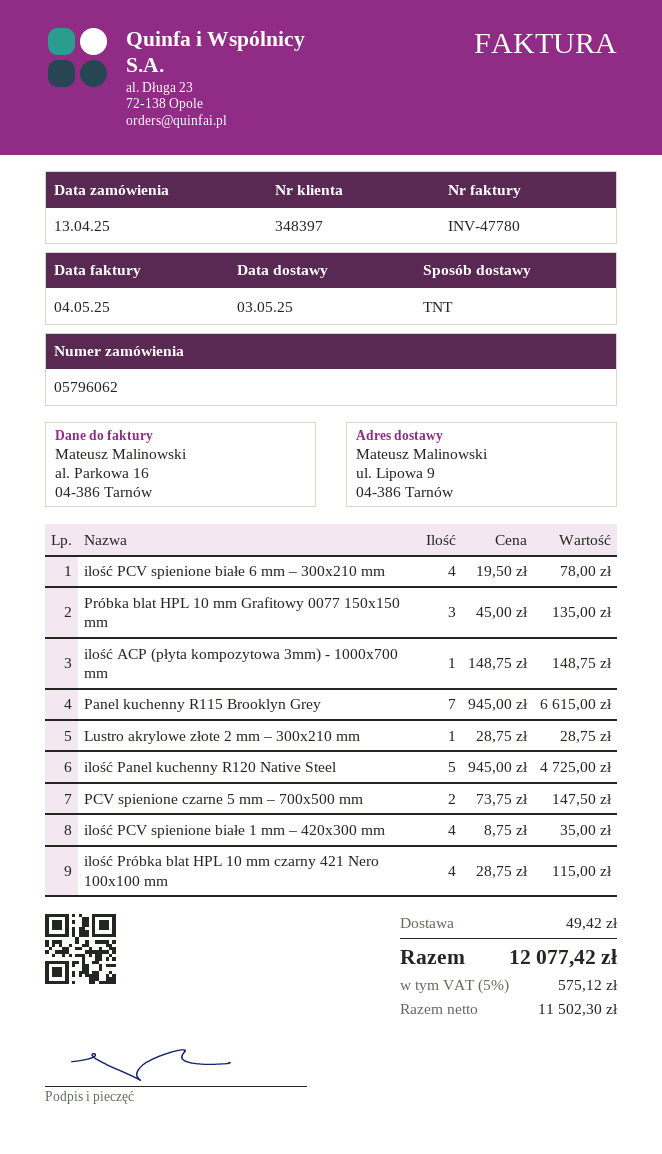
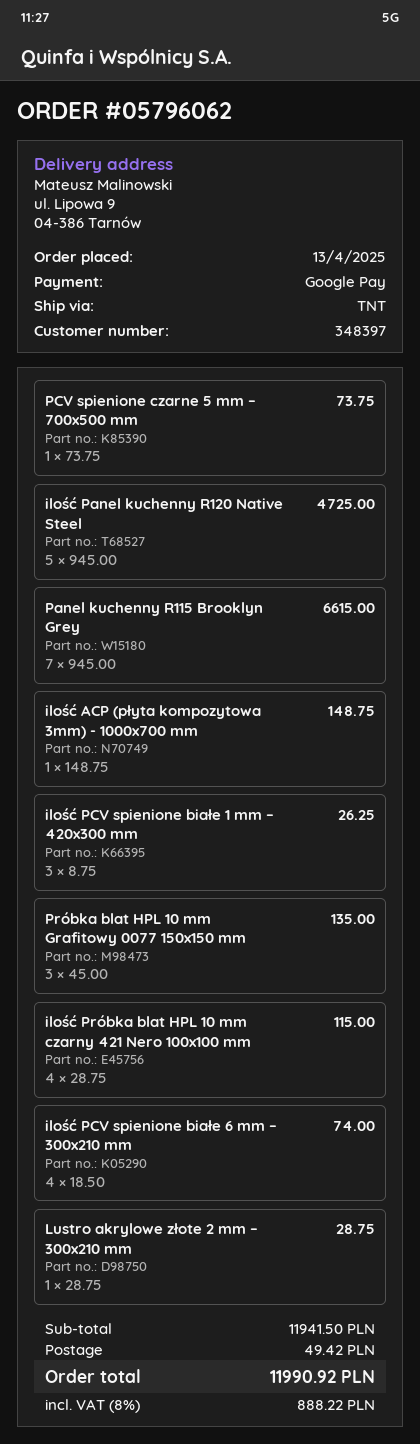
ilość PCV spienione białe 6 mm – 300x210 mm: 4 x 19.50 = 78.00 -> 4 x 18.50 = 74.00
PCV spienione czarne 5 mm – 700x500 mm: 2 x 73.75 = 147.50 -> 1 x 73.75 = 73.75
ilość PCV spienione białe 1 mm – 420x300 mm: 4 x 8.75 = 35.00 -> 3 x 8.75 = 26.25
tax: 5% = 575.12 -> 8% = 888.22
total: 12077.42 -> 11990.92

